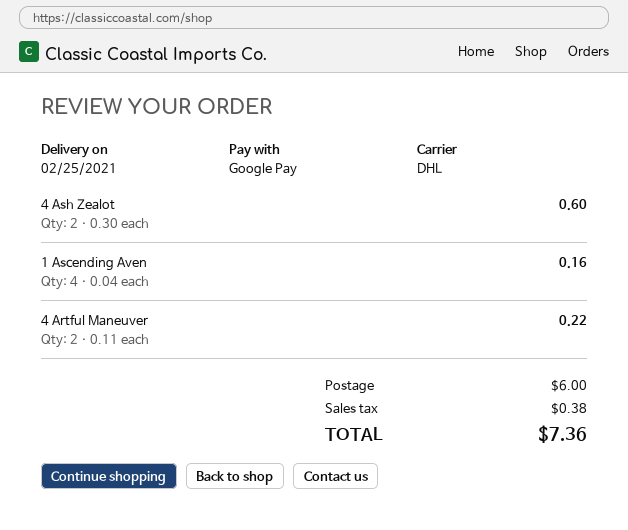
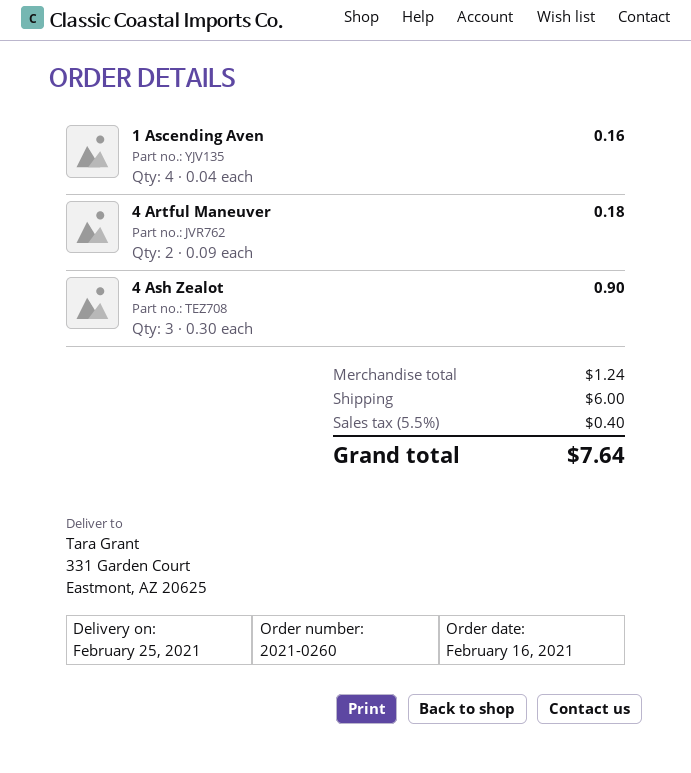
4 Ash Zealot: 2 x 0.30 = 0.60 -> 3 x 0.30 = 0.90
4 Artful Maneuver: 2 x 0.11 = 0.22 -> 2 x 0.09 = 0.18
tax: 0.38 -> 0.40
total: 7.36 -> 7.64

